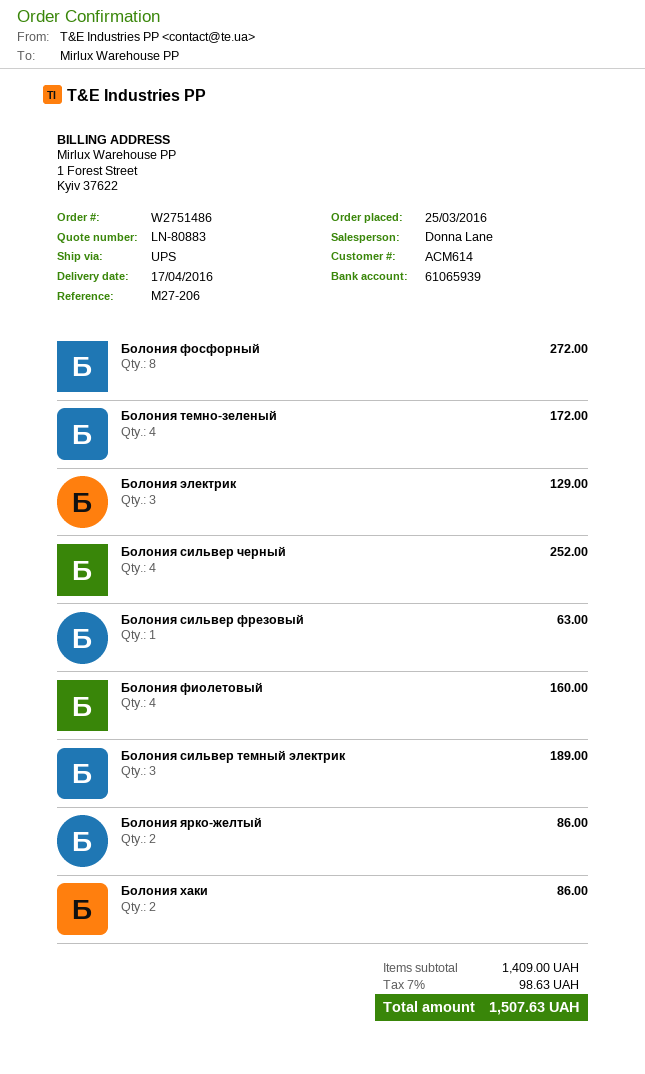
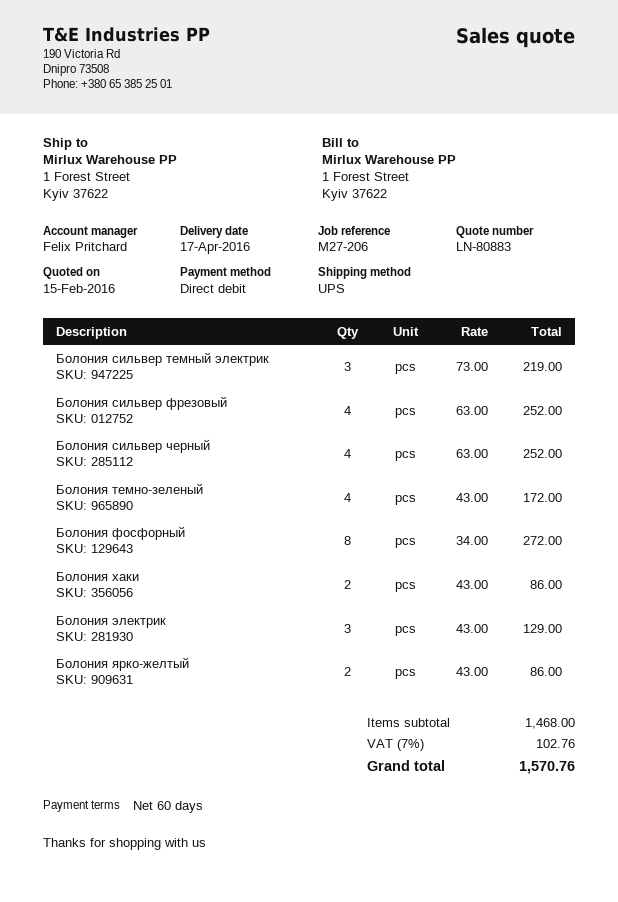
sales rep: Donna Lane -> Felix Pritchard
Болония сильвер фрезовый: 1 for 63.00 -> 4 for 252.00
Болония фиолетовый: 4 for 160.00 -> none
Болония сильвер темный электрик: 3 for 189.00 -> 3 for 219.00
subtotal: 1409.00 -> 1468.00
tax: 7% = 98.63 -> 7% = 102.76
total: 1507.63 -> 1570.76

